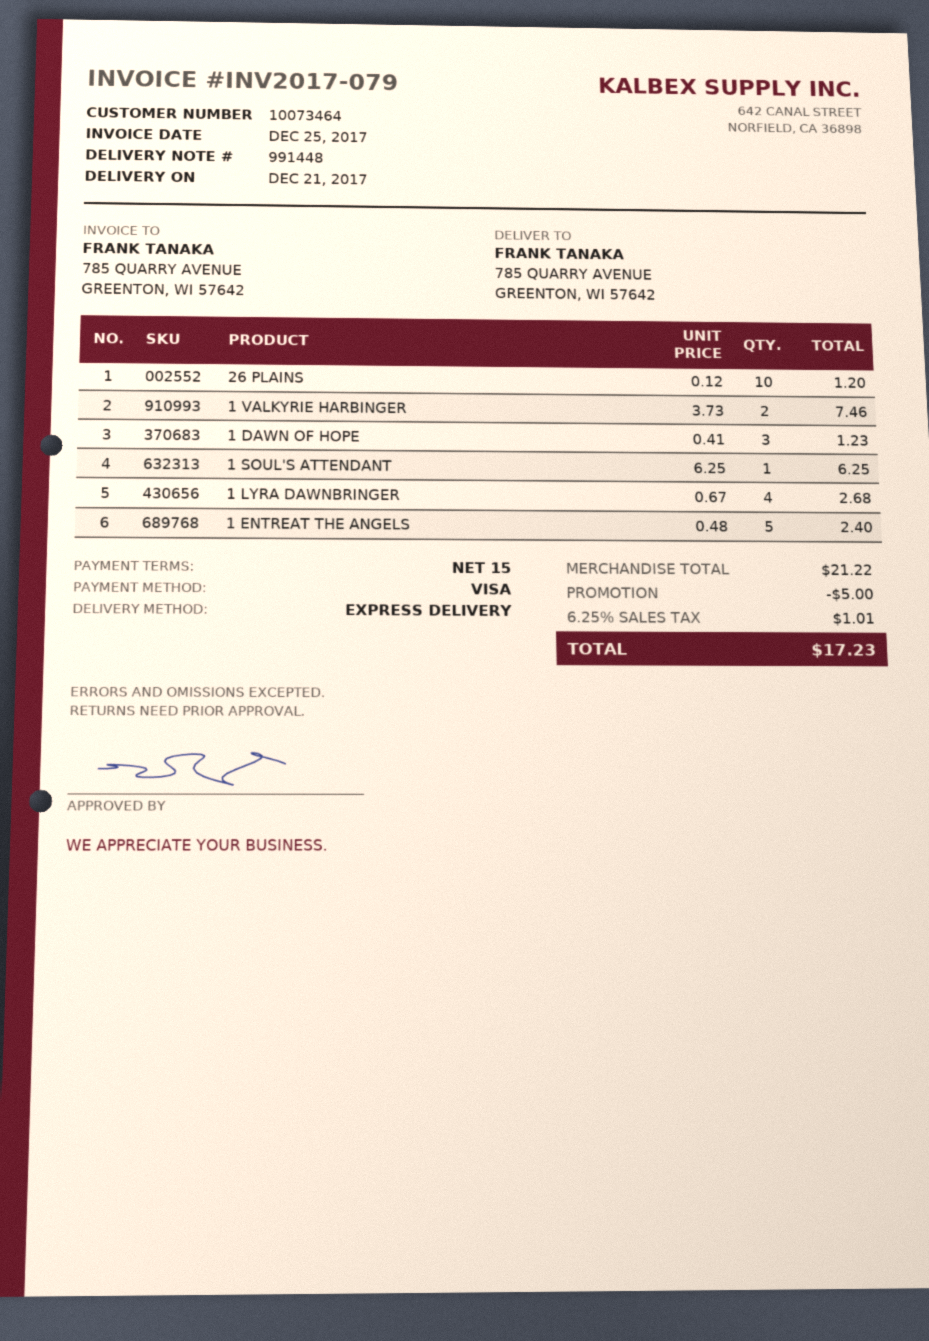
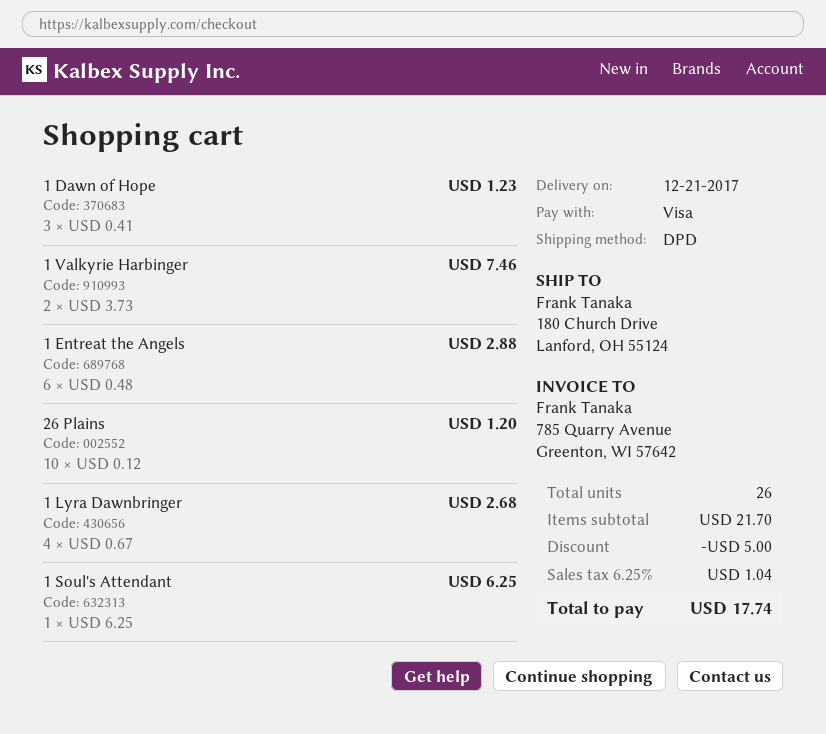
shipping method: express -> DPD
ship to: 785 QUARRY AVENUE, GREENTON, WI 57642 -> 180 Church Drive, Lanford, OH 55124
1 ENTREAT THE ANGELS: 5 x 0.48 = 2.40 -> 6 x 0.48 = 2.88
subtotal: 21.22 -> 21.70
tax: 6.25% = 1.01 -> 6.25% = 1.04
total: 17.23 -> 17.74

